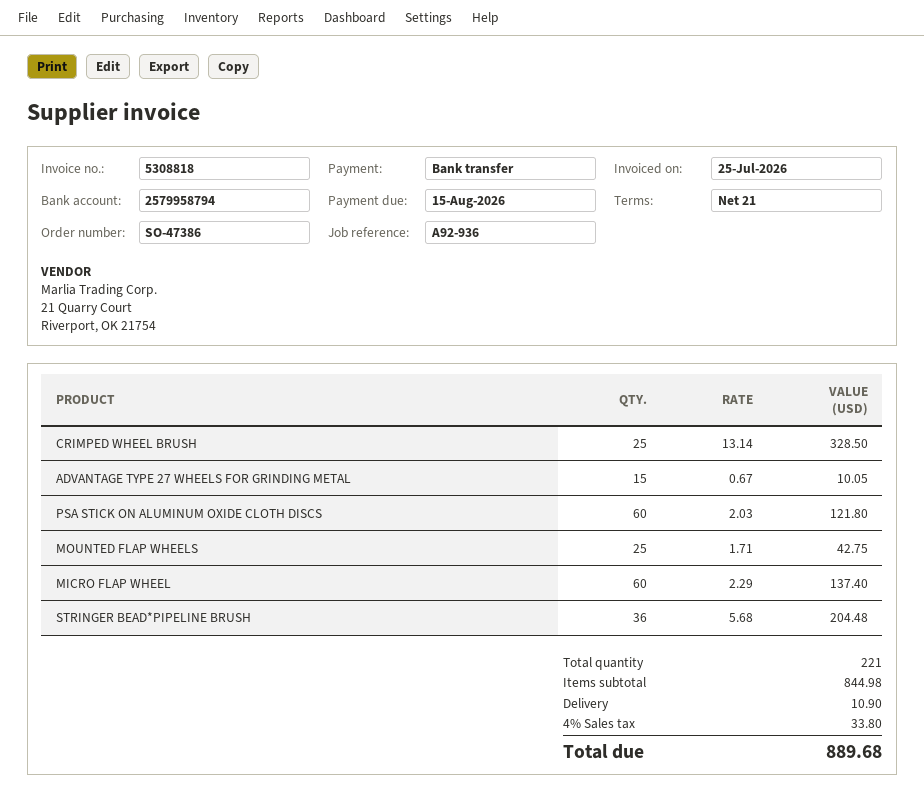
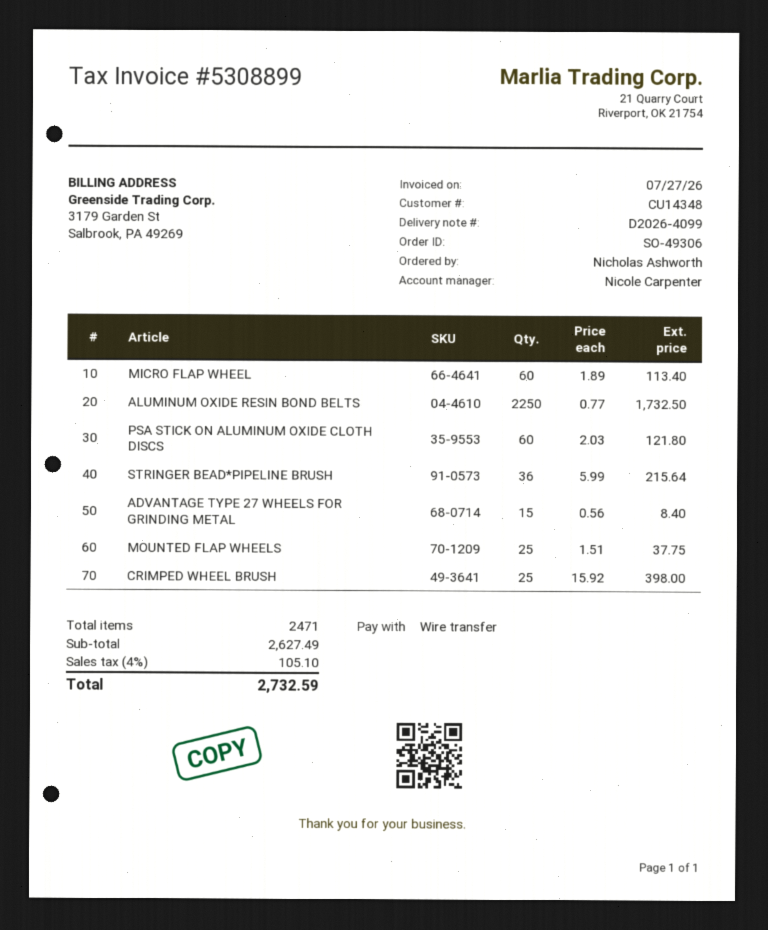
order number: SO-47386 -> SO-49306
invoice number: 5308818 -> 5308899
invoice date: 2026-07-25 -> 2026-07-27
CRIMPED WHEEL BRUSH: 25 x 13.14 = 328.50 -> 25 x 15.92 = 398.00
ADVANTAGE TYPE 27 WHEELS FOR GRINDING METAL: 15 x 0.67 = 10.05 -> 15 x 0.56 = 8.40
MOUNTED FLAP WHEELS: 25 x 1.71 = 42.75 -> 25 x 1.51 = 37.75
MICRO FLAP WHEEL: 60 x 2.29 = 137.40 -> 60 x 1.89 = 113.40
STRINGER BEAD*PIPELINE BRUSH: 36 x 5.68 = 204.48 -> 36 x 5.99 = 215.64
ALUMINUM OXIDE RESIN BOND BELTS: none -> 2250 x 0.77 = 1732.50
total quantity: 221 -> 2471
subtotal: 844.98 -> 2627.49
shipping: 10.90 -> none
tax: 4% = 33.80 -> 4% = 105.10
total: 889.68 -> 2732.59

